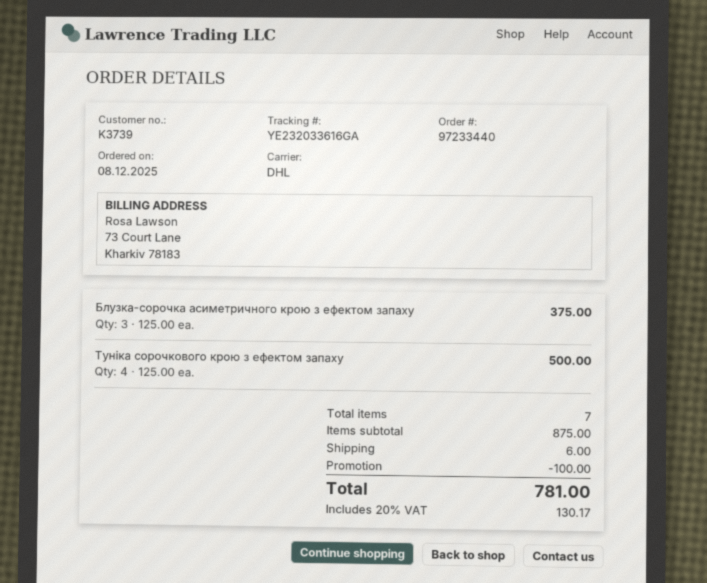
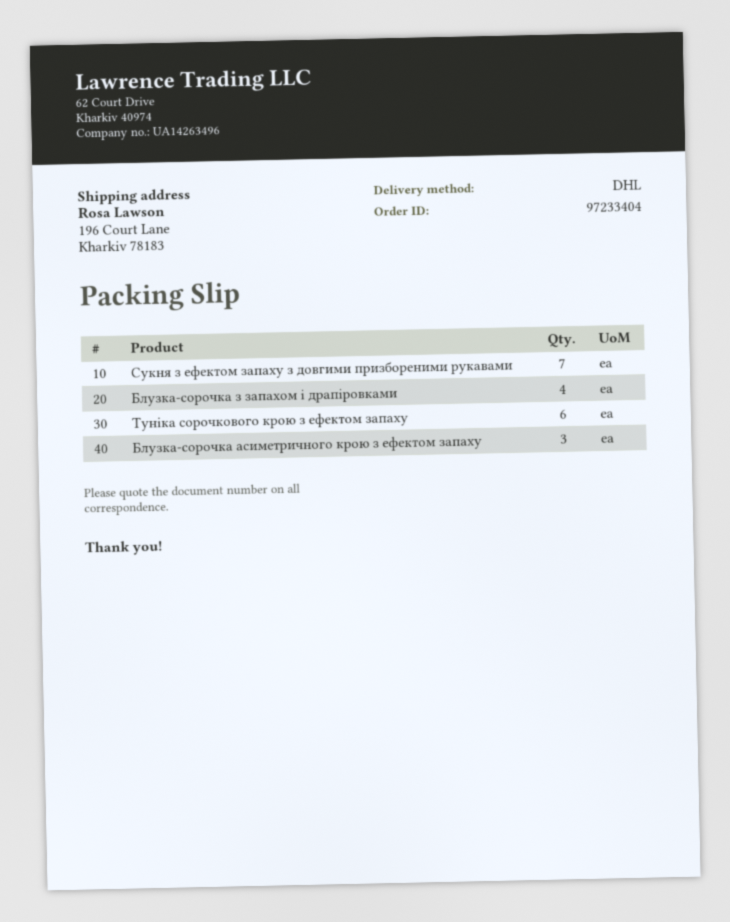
order number: 97233440 -> 97233404
Туніка сорочкового крою з ефектом запаху: 4 -> 6
Сукня з ефектом запаху з довгими призбореними рукавами: none -> 7
Блузка-сорочка з запахом і драпіровками: none -> 4

